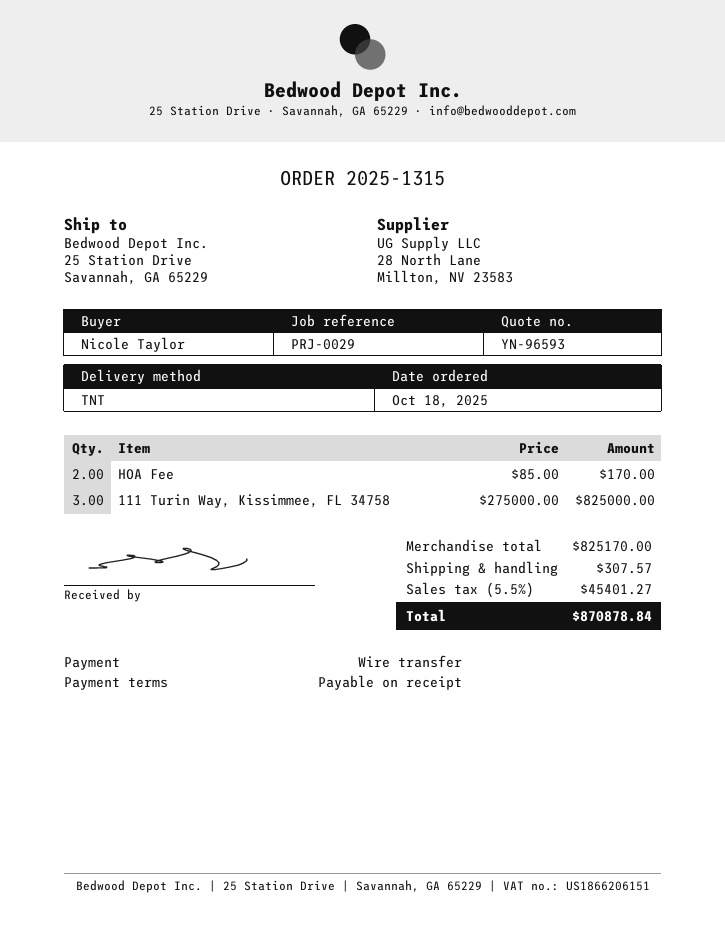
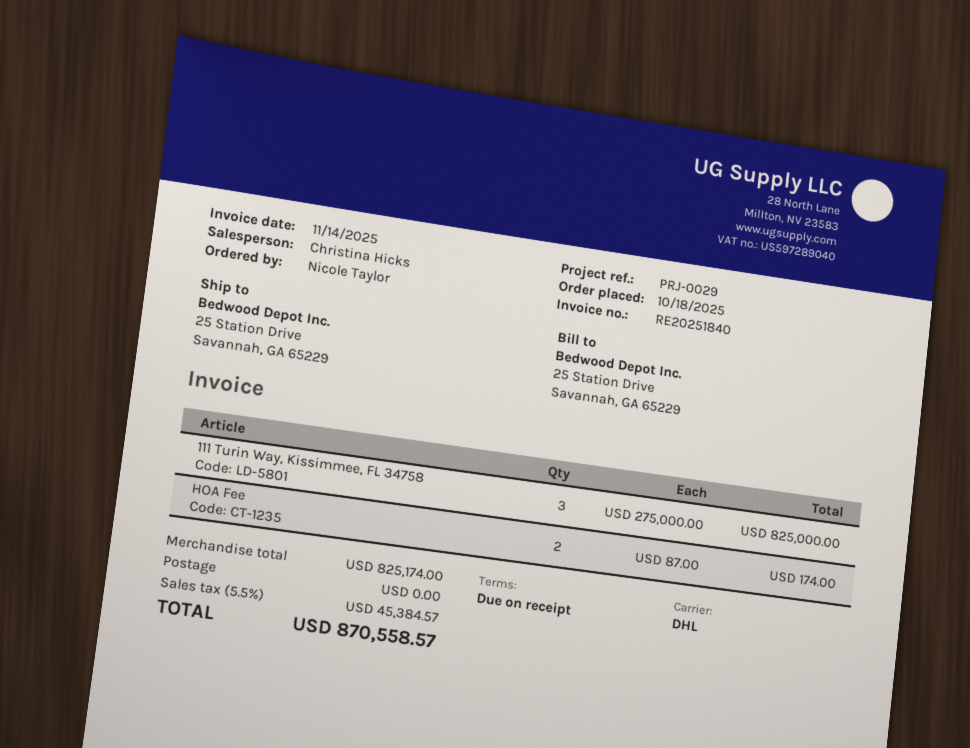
shipping method: TNT -> DHL
HOA Fee: 2 x 85.00 = 170.00 -> 2 x 87.00 = 174.00
subtotal: 825170.00 -> 825174.00
shipping: 307.57 -> 0.00
tax: 5.5% = 45401.27 -> 5.5% = 45384.57
total: 870878.84 -> 870558.57

